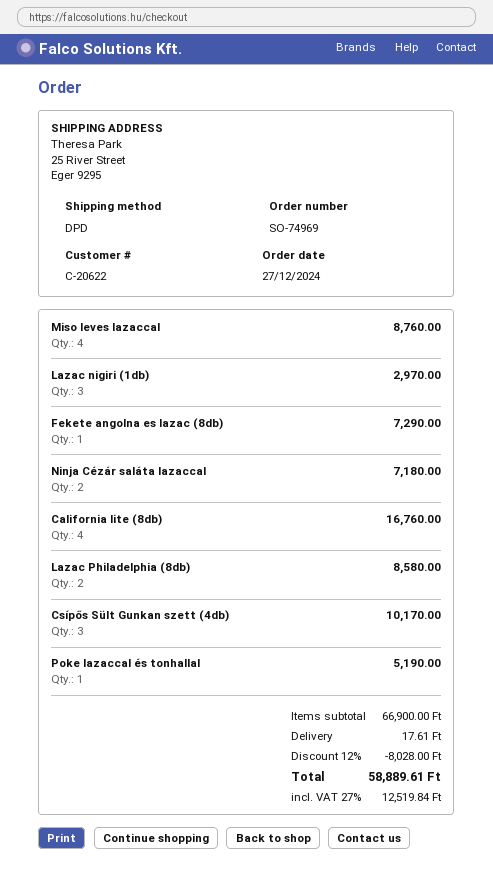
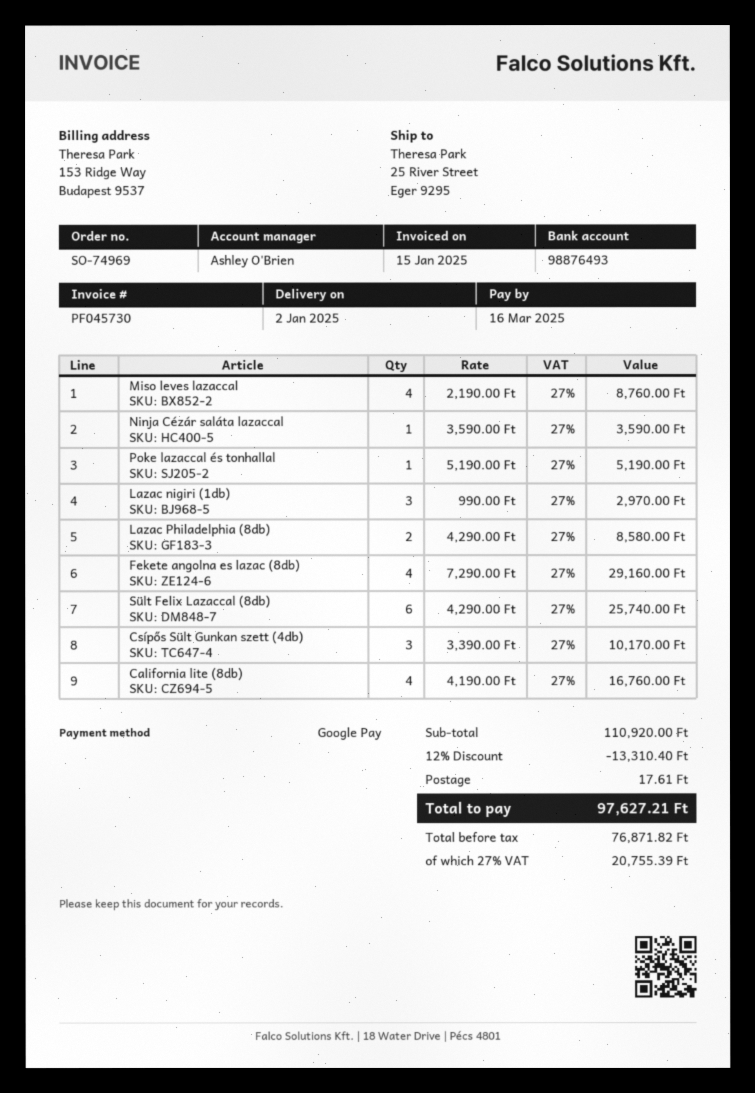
Fekete angolna es lazac (8db): 1 for 7290.00 -> 4 for 29160.00
Ninja Cézár saláta lazaccal: 2 for 7180.00 -> 1 for 3590.00
Sült Felix Lazaccal (8db): none -> 6 for 25740.00
subtotal: 66900.00 -> 110920.00
discount: 12% = 8028.00 -> 12% = 13310.40
tax: 27% = 12519.84 -> 27% = 20755.39
total: 58889.61 -> 97627.21

